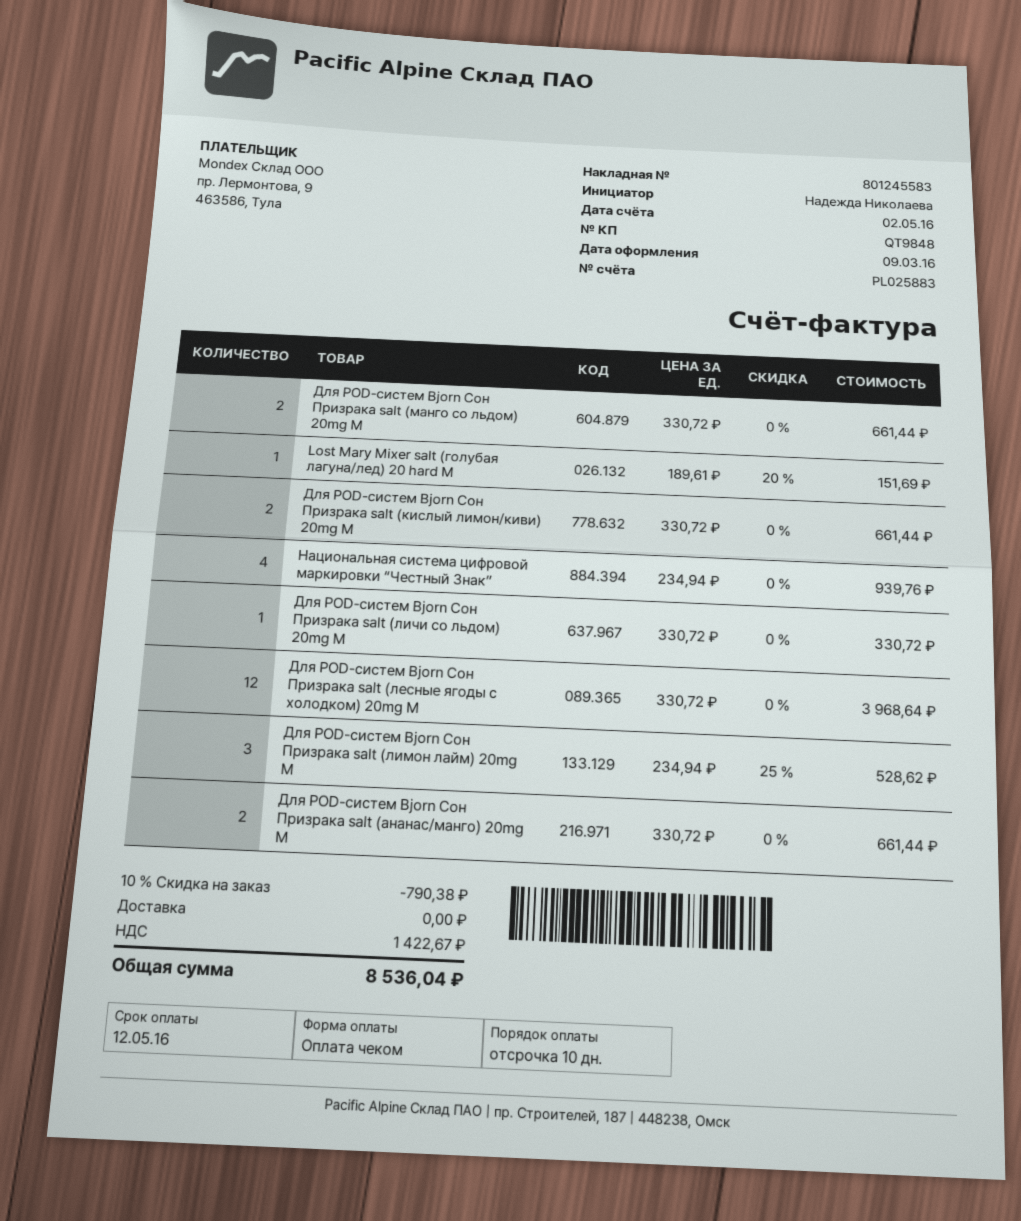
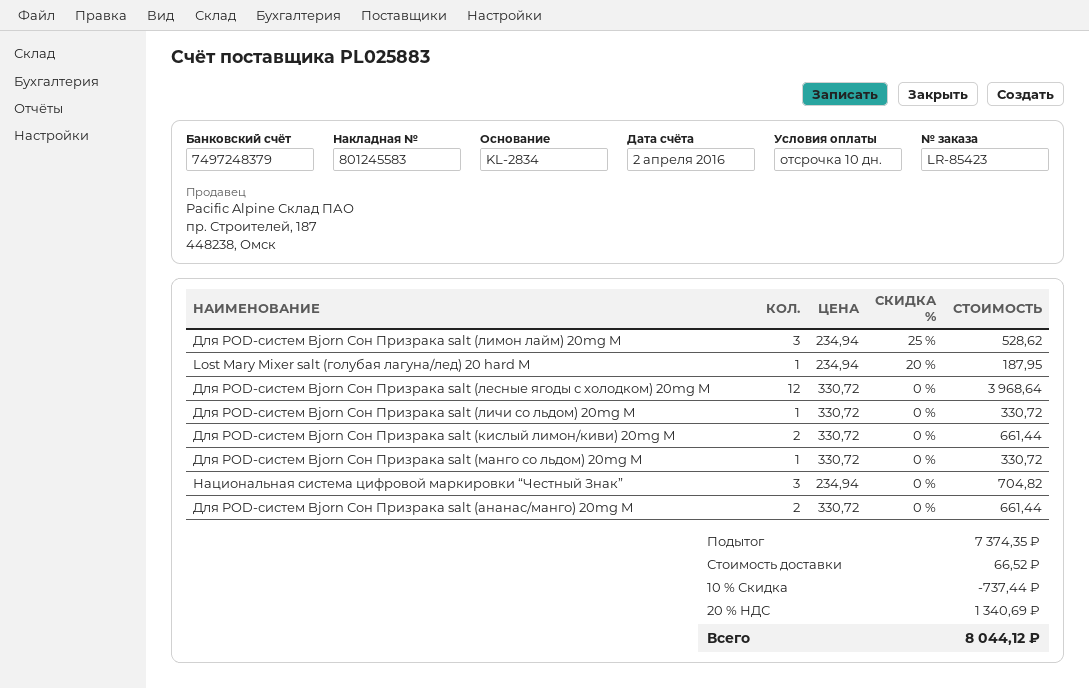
invoice date: 2016-05-02 -> 2016-04-02
Для POD-систем Bjorn Сон Призрака salt (манго со льдом) 20mg M: 2 x 330.72 = 661.44 -> 1 x 330.72 = 330.72
Lost Mary Mixer salt (голубая лагуна/лед) 20 hard M: 1 x 189.61 - 20% = 151.69 -> 1 x 234.94 - 20% = 187.95
Национальная система цифровой маркировки “Честный Знак”: 4 x 234.94 = 939.76 -> 3 x 234.94 = 704.82
discount: 10% = 790.38 -> 10% = 737.44
shipping: 0.00 -> 66.52
tax: 1422.67 -> 1340.69
total: 8536.04 -> 8044.12

